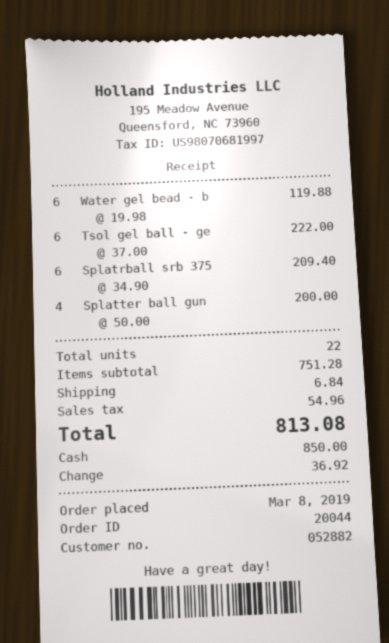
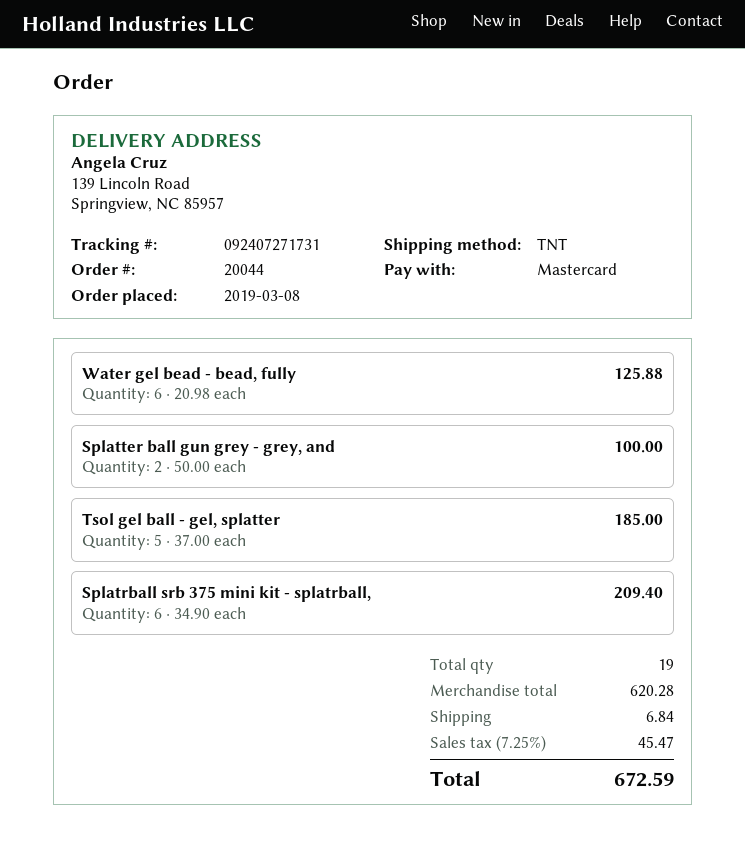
payment method: cash -> Mastercard
Water gel bead - b: 6 x 19.98 = 119.88 -> 6 x 20.98 = 125.88
Tsol gel ball - ge: 6 x 37.00 = 222.00 -> 5 x 37.00 = 185.00
Splatter ball gun: 4 x 50.00 = 200.00 -> 2 x 50.00 = 100.00
total quantity: 22 -> 19
subtotal: 751.28 -> 620.28
tax: 54.96 -> 45.47
total: 813.08 -> 672.59

